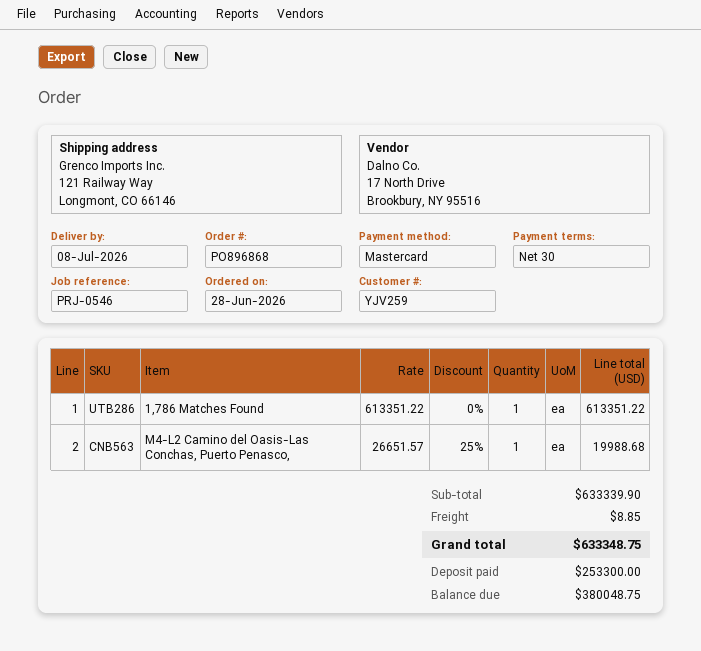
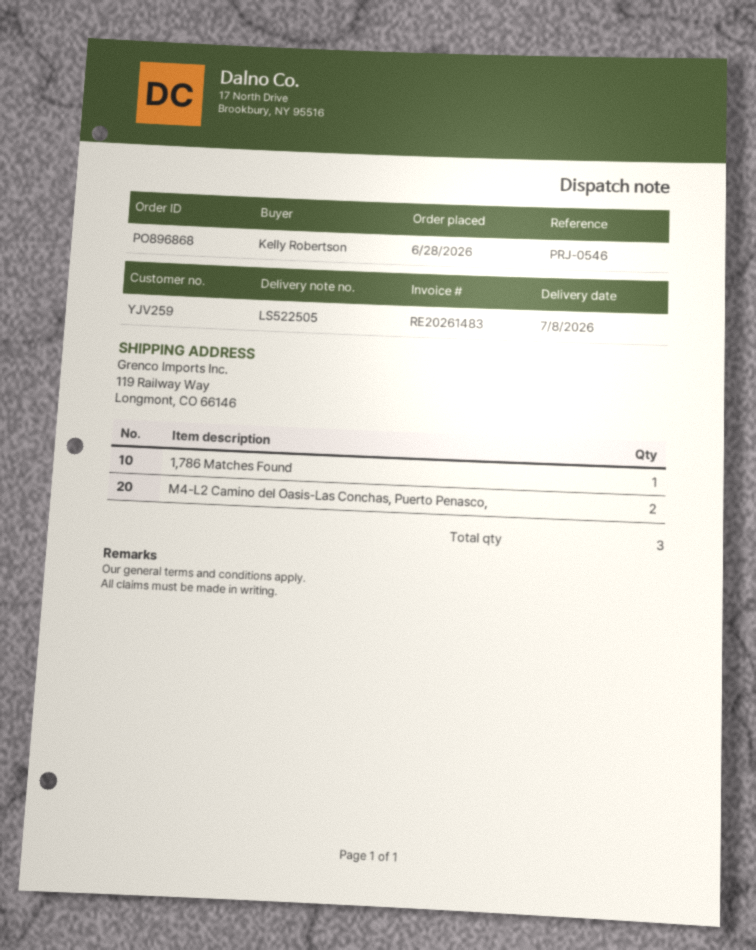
ship to: 121 Railway Way, Longmont, CO 66146 -> 119 Railway Way, Longmont, CO 66146
M4-L2 Camino del Oasis-Las Conchas, Puerto Penasco,: 1 -> 2

